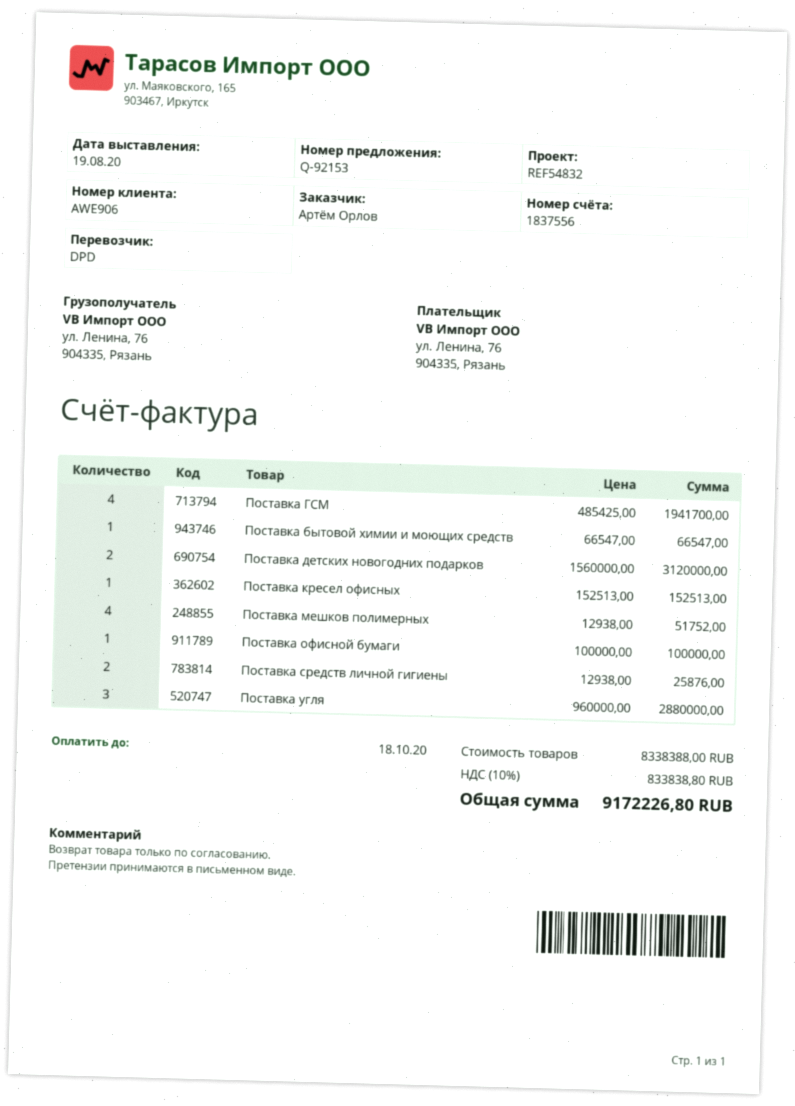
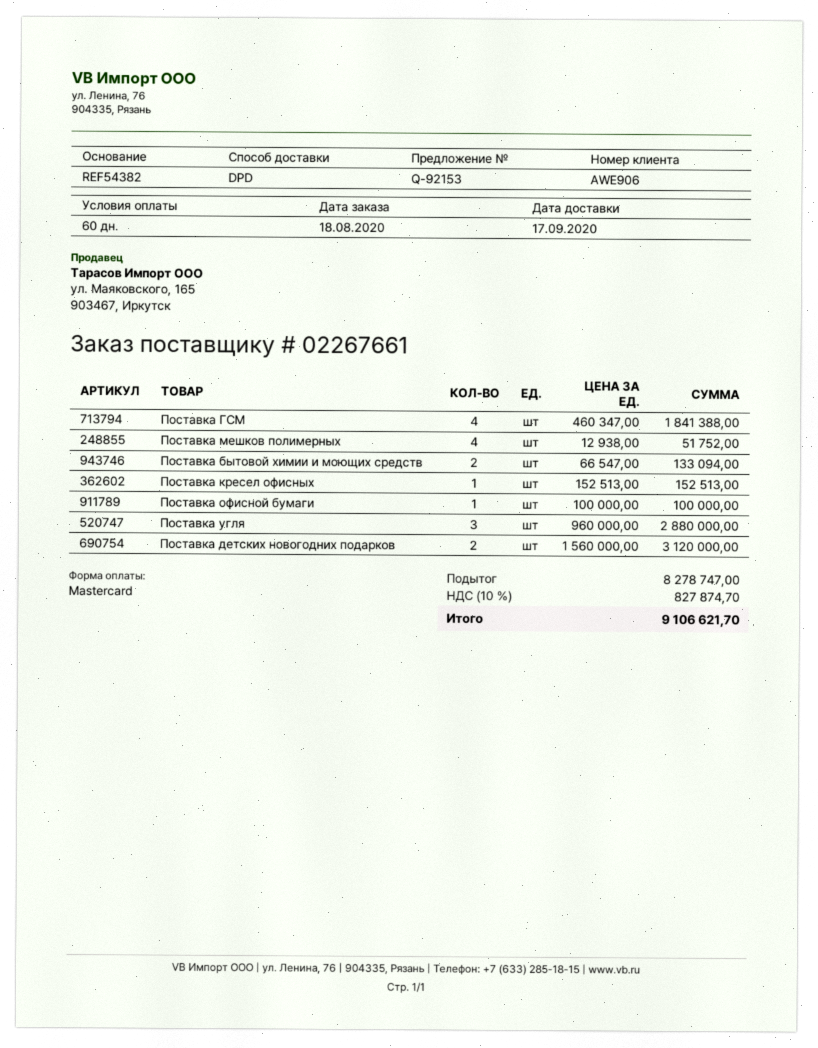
reference: REF54832 -> REF54382
Поставка ГСМ: 4 x 485425.00 = 1941700.00 -> 4 x 460347.00 = 1841388.00
Поставка бытовой химии и моющих средств: 1 x 66547.00 = 66547.00 -> 2 x 66547.00 = 133094.00
Поставка средств личной гигиены: 2 x 12938.00 = 25876.00 -> none
subtotal: 8338388.00 -> 8278747.00
tax: 10% = 833838.80 -> 10% = 827874.70
total: 9172226.80 -> 9106621.70

